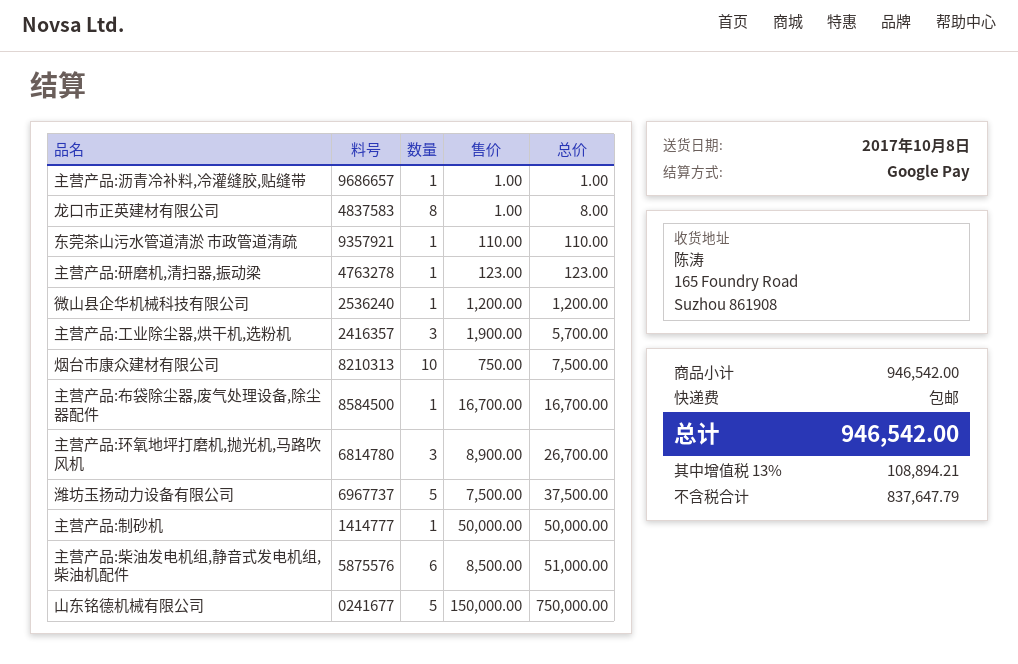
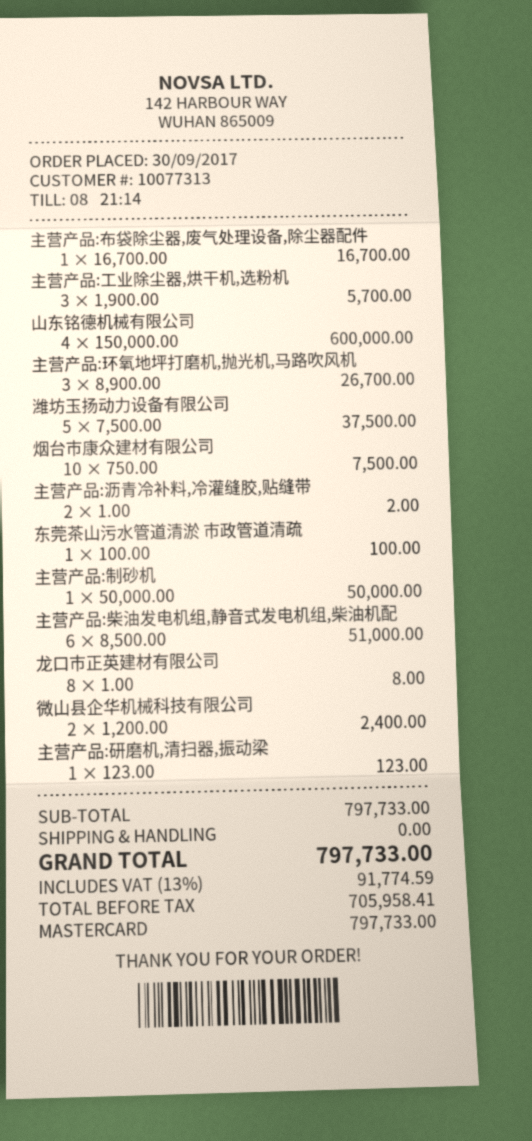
payment method: Google Pay -> Mastercard
主营产品:沥青冷补料,冷灌缝胶,贴缝带: 1 x 1.00 = 1.00 -> 2 x 1.00 = 2.00
东莞茶山污水管道清淤 市政管道清疏: 1 x 110.00 = 110.00 -> 1 x 100.00 = 100.00
微山县企华机械科技有限公司: 1 x 1200.00 = 1200.00 -> 2 x 1200.00 = 2400.00
山东铭德机械有限公司: 5 x 150000.00 = 750000.00 -> 4 x 150000.00 = 600000.00
subtotal: 946542.00 -> 797733.00
net: 837647.79 -> 705958.41
tax: 13% = 108894.21 -> 13% = 91774.59
total: 946542.00 -> 797733.00

